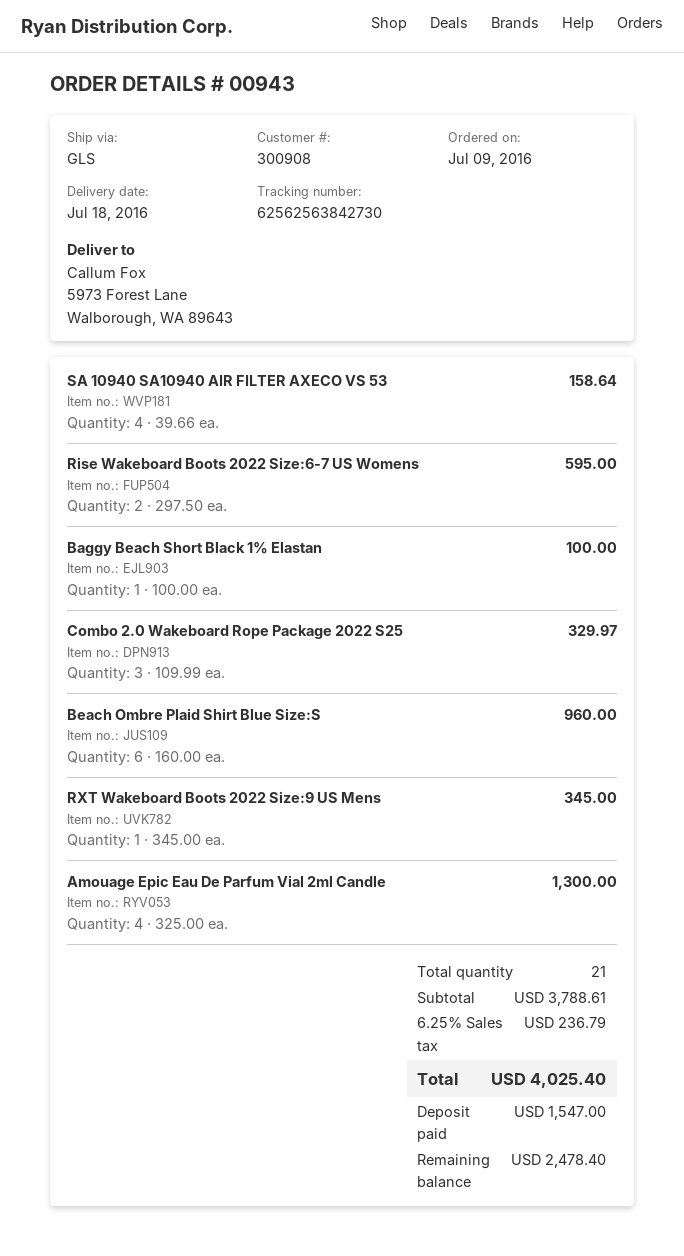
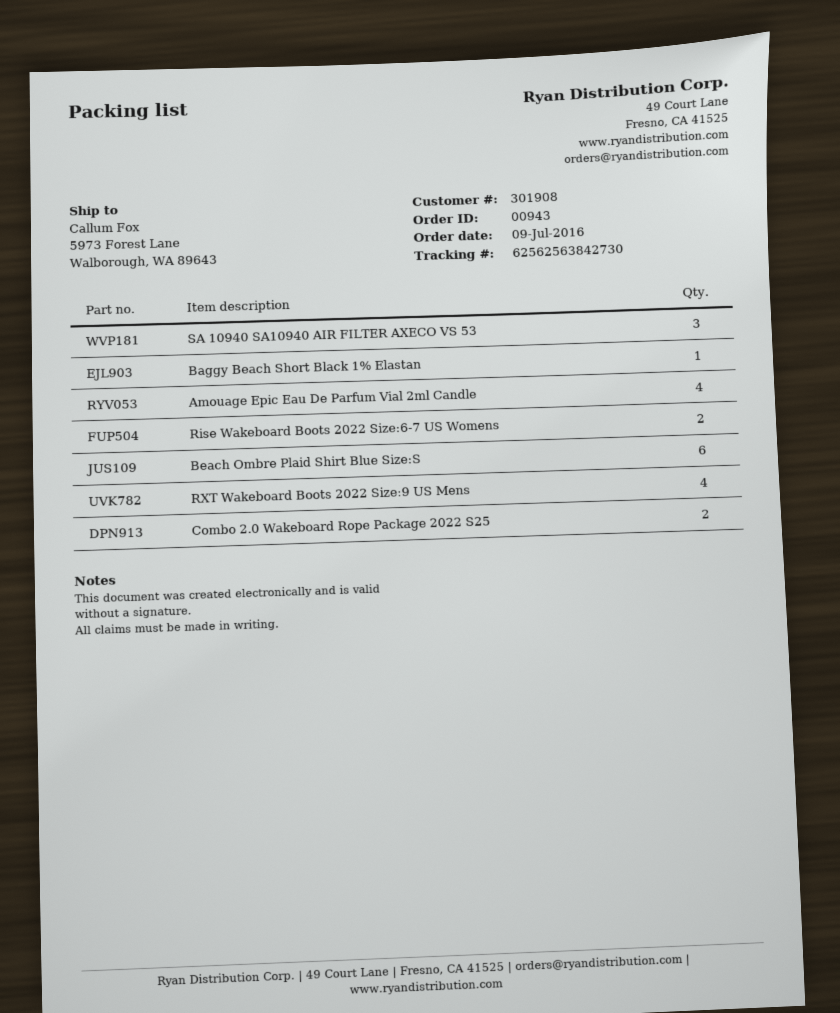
customer number: 300908 -> 301908
SA 10940 SA10940 AIR FILTER AXECO VS 53: 4 -> 3
Combo 2.0 Wakeboard Rope Package 2022 S25: 3 -> 2
RXT Wakeboard Boots 2022 Size:9 US Mens: 1 -> 4

